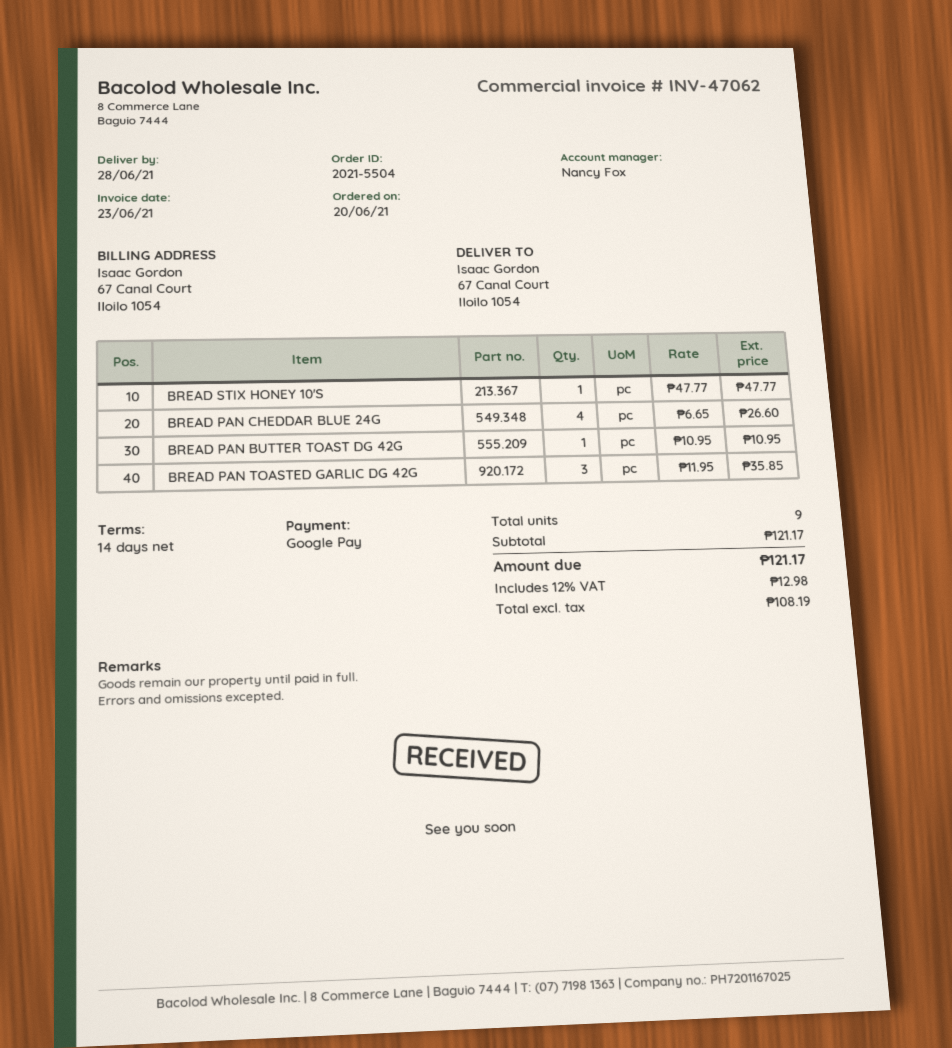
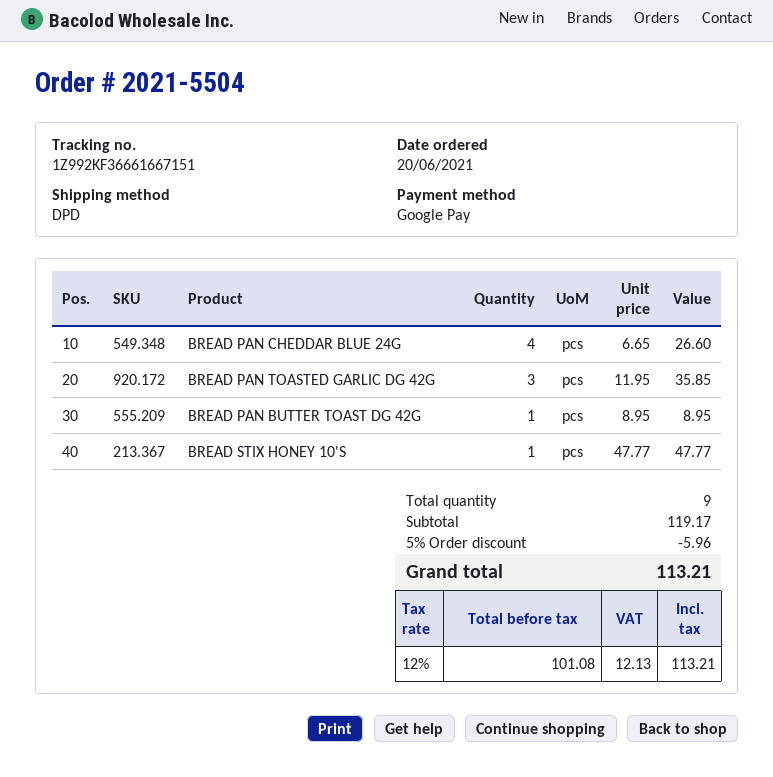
BREAD PAN BUTTER TOAST DG 42G: 1 x 10.95 = 10.95 -> 1 x 8.95 = 8.95
subtotal: 121.17 -> 119.17
discount: none -> 5% = 5.96
net: 108.19 -> 101.08
tax: 12% = 12.98 -> 12% = 12.13
total: 121.17 -> 113.21

